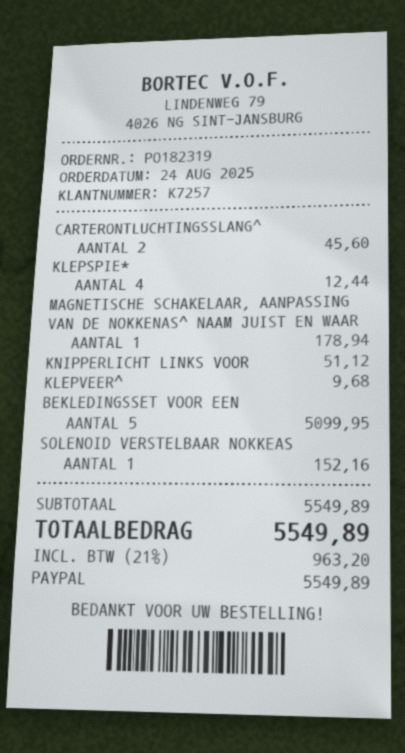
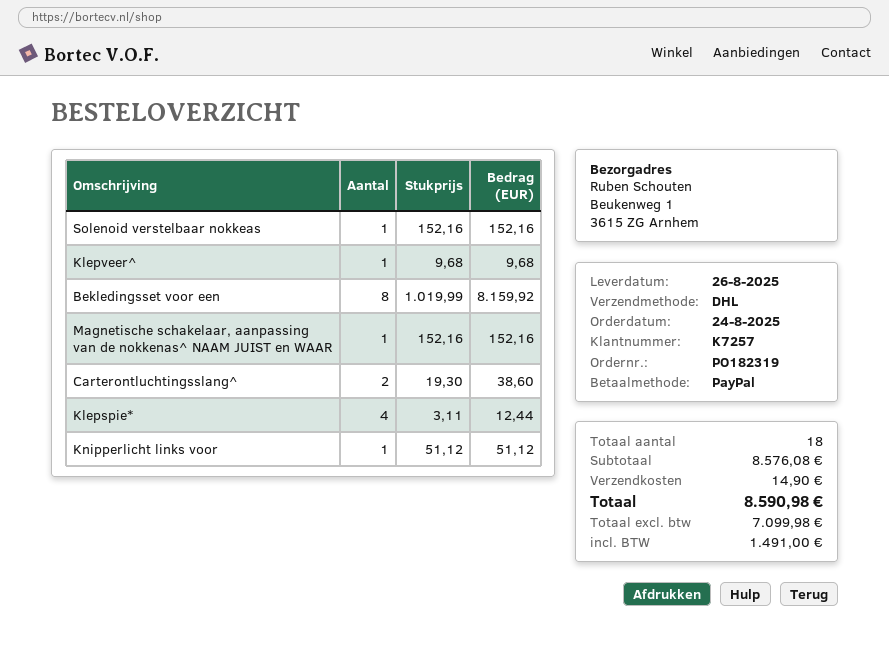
CARTERONTLUCHTINGSSLANG^: 2 for 45.60 -> 2 for 38.60
MAGNETISCHE SCHAKELAAR, AANPASSING VAN DE NOKKENAS^ NAAM JUIST EN WAAR: 1 for 178.94 -> 1 for 152.16
BEKLEDINGSSET VOOR EEN: 5 for 5099.95 -> 8 for 8159.92
subtotal: 5549.89 -> 8576.08
shipping: none -> 14.90
tax: 963.20 -> 1491.00
total: 5549.89 -> 8590.98

